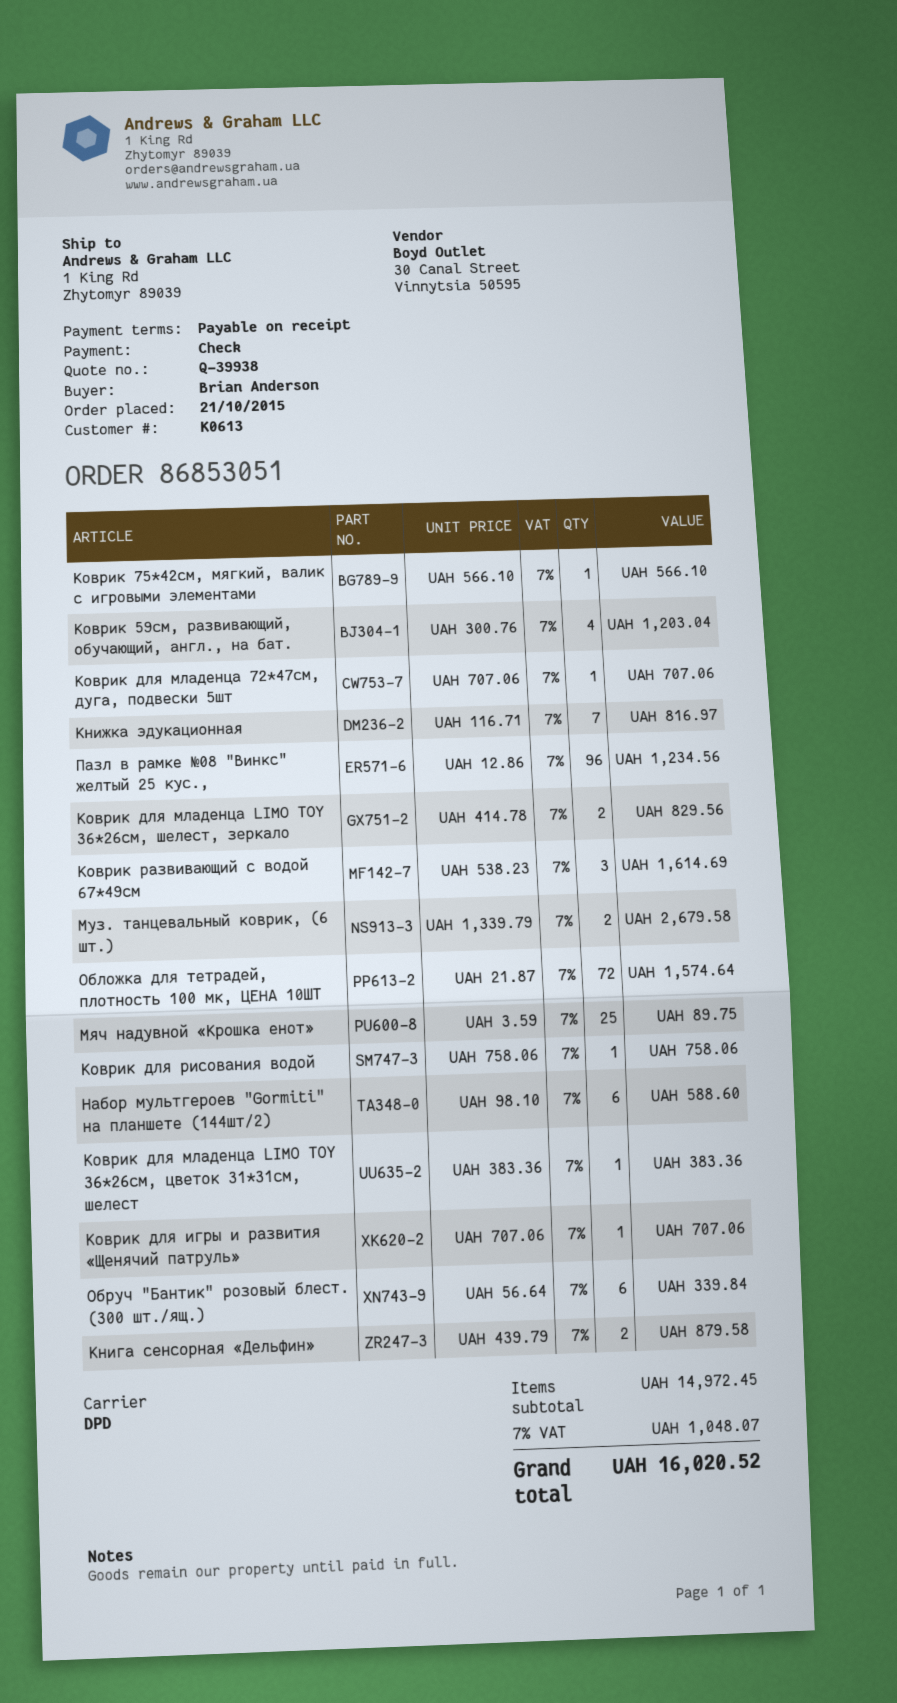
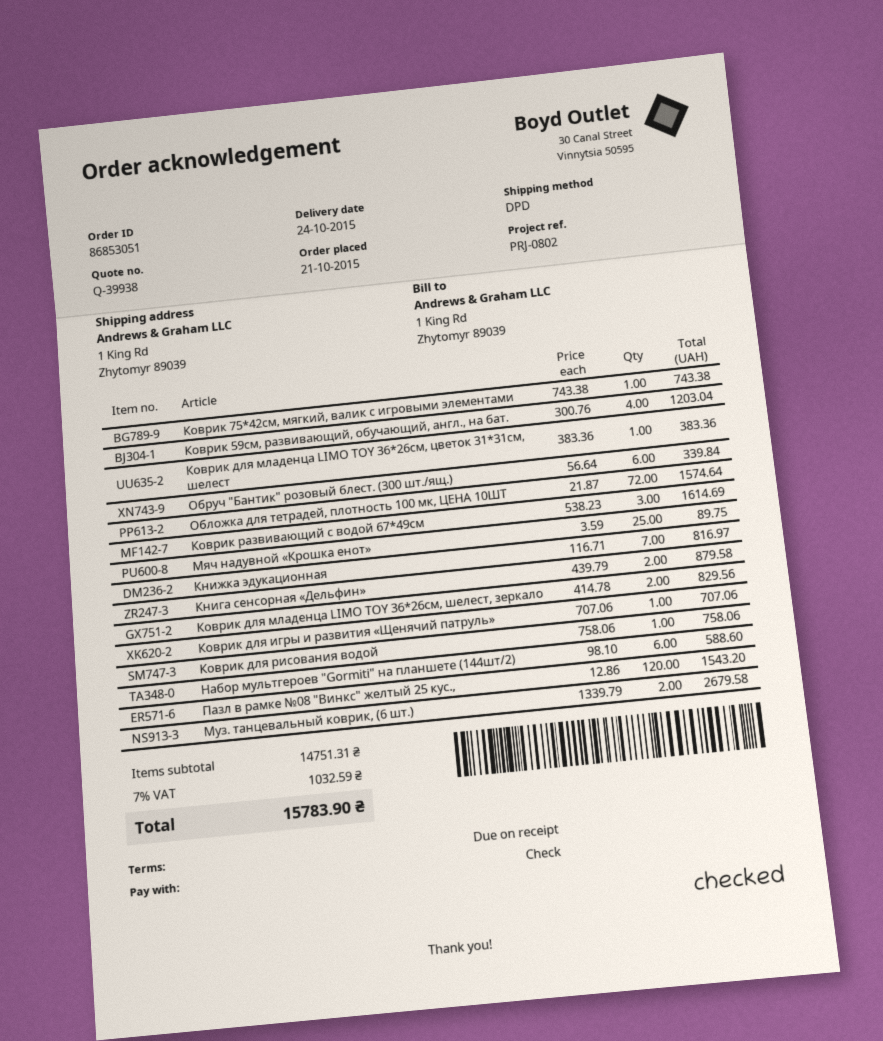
Коврик 75*42см, мягкий, валик с игровыми элементами: 1 x 566.10 = 566.10 -> 1 x 743.38 = 743.38
Коврик для младенца 72*47см, дуга, подвески 5шт: 1 x 707.06 = 707.06 -> none
Пазл в рамке №08 "Винкс" желтый 25 кус.,: 96 x 12.86 = 1234.56 -> 120 x 12.86 = 1543.20
subtotal: 14972.45 -> 14751.31
tax: 7% = 1048.07 -> 7% = 1032.59
total: 16020.52 -> 15783.90

